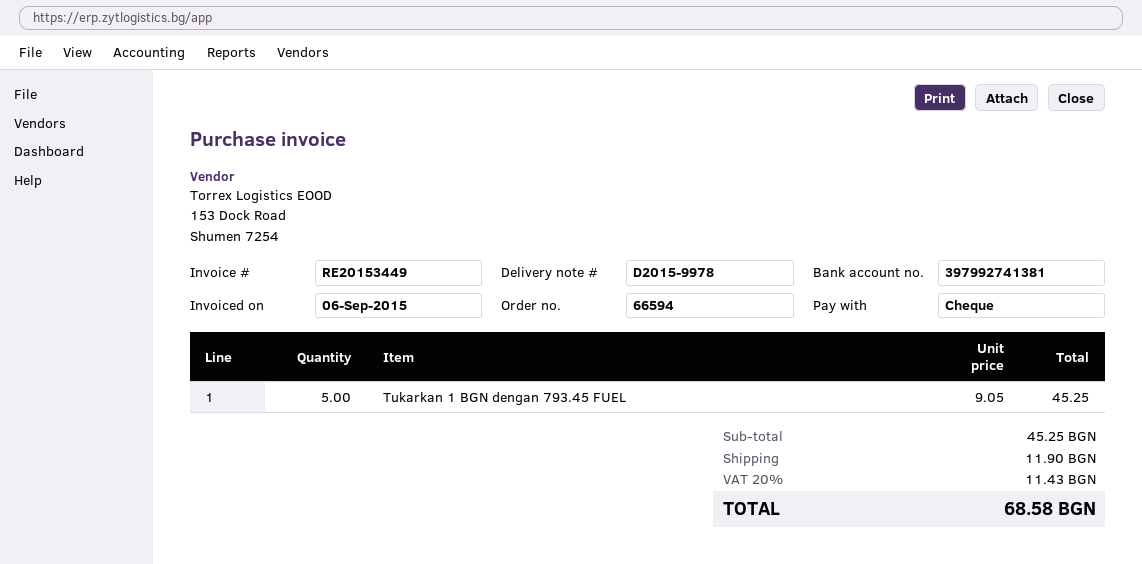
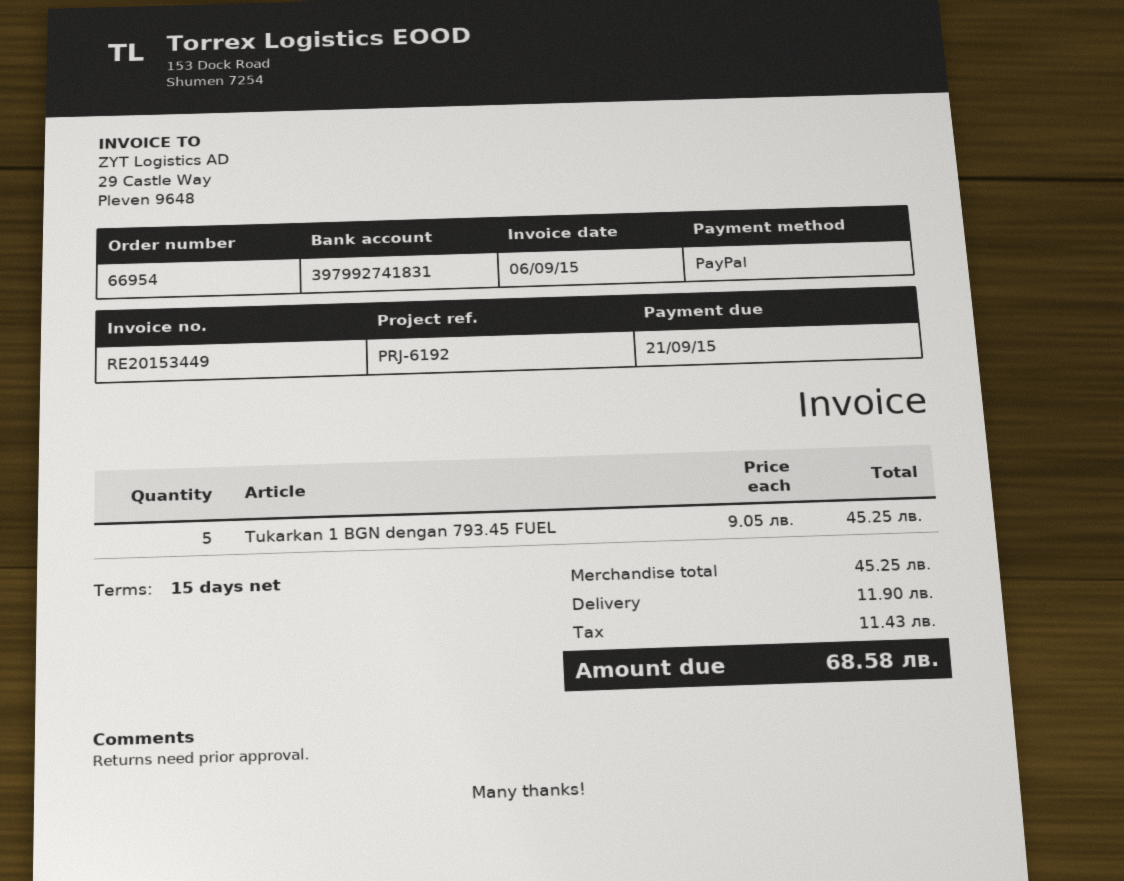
order number: 66594 -> 66954
payment method: cheque -> PayPal
bank account: 397992741381 -> 397992741831

